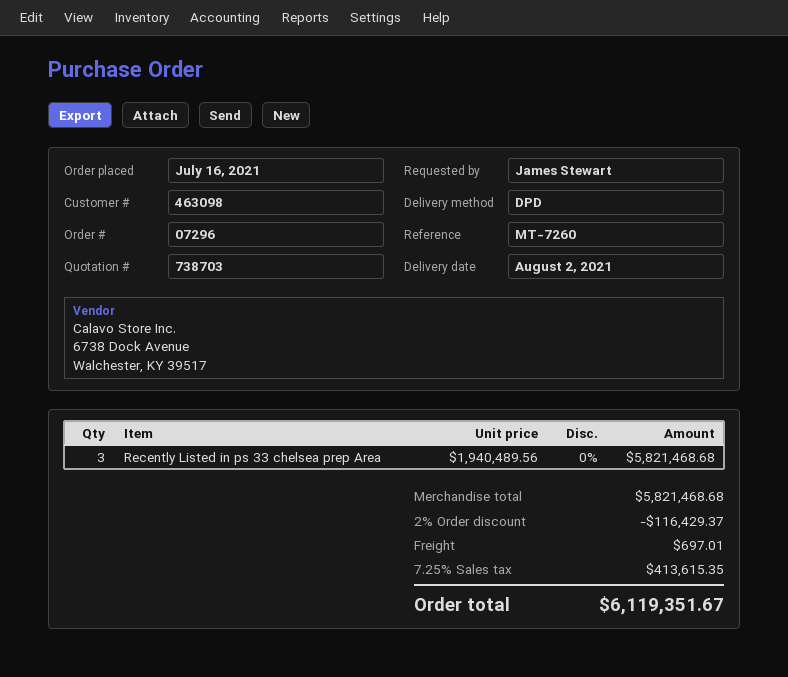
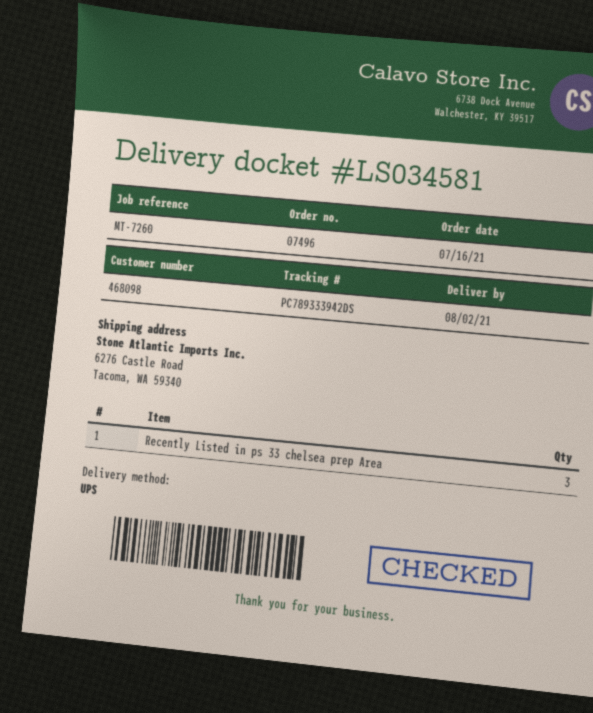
order number: 07296 -> 07496
customer number: 463098 -> 468098
shipping method: DPD -> UPS

